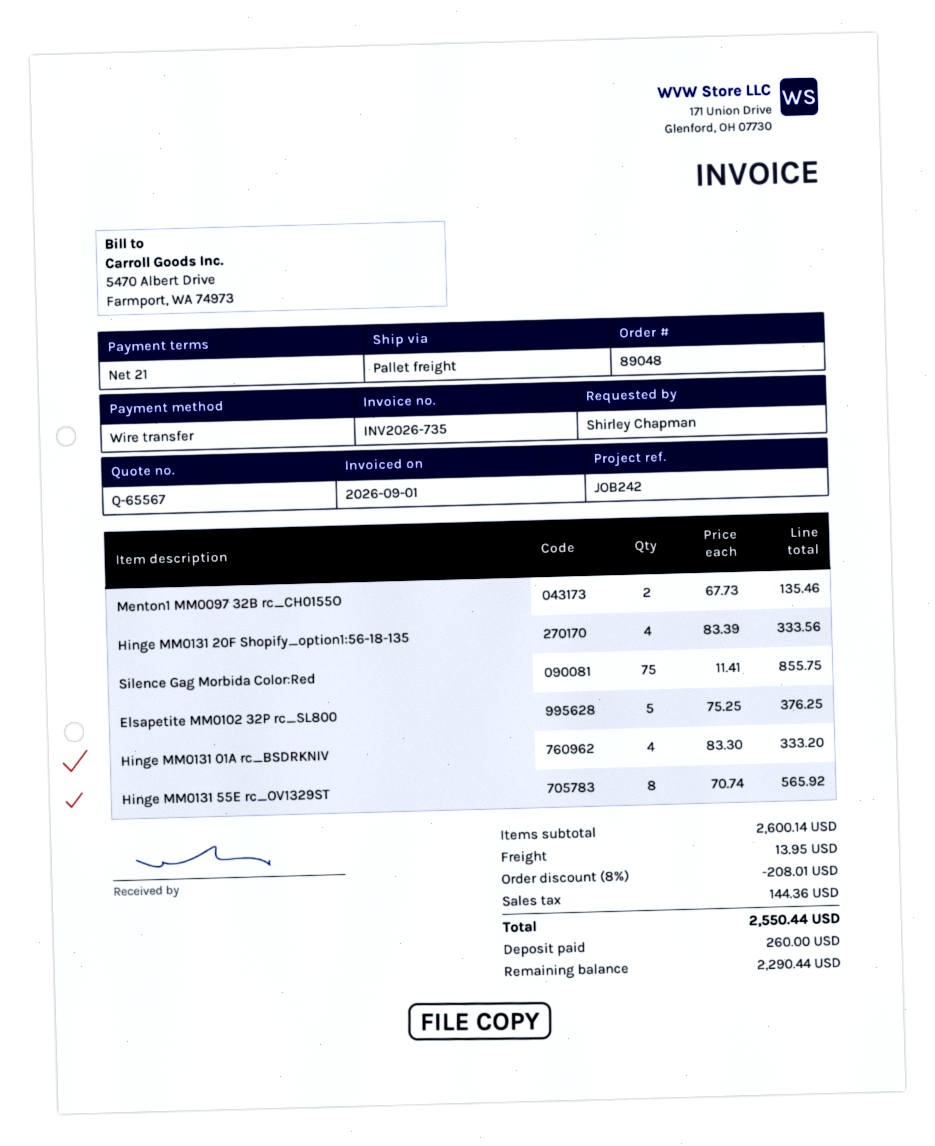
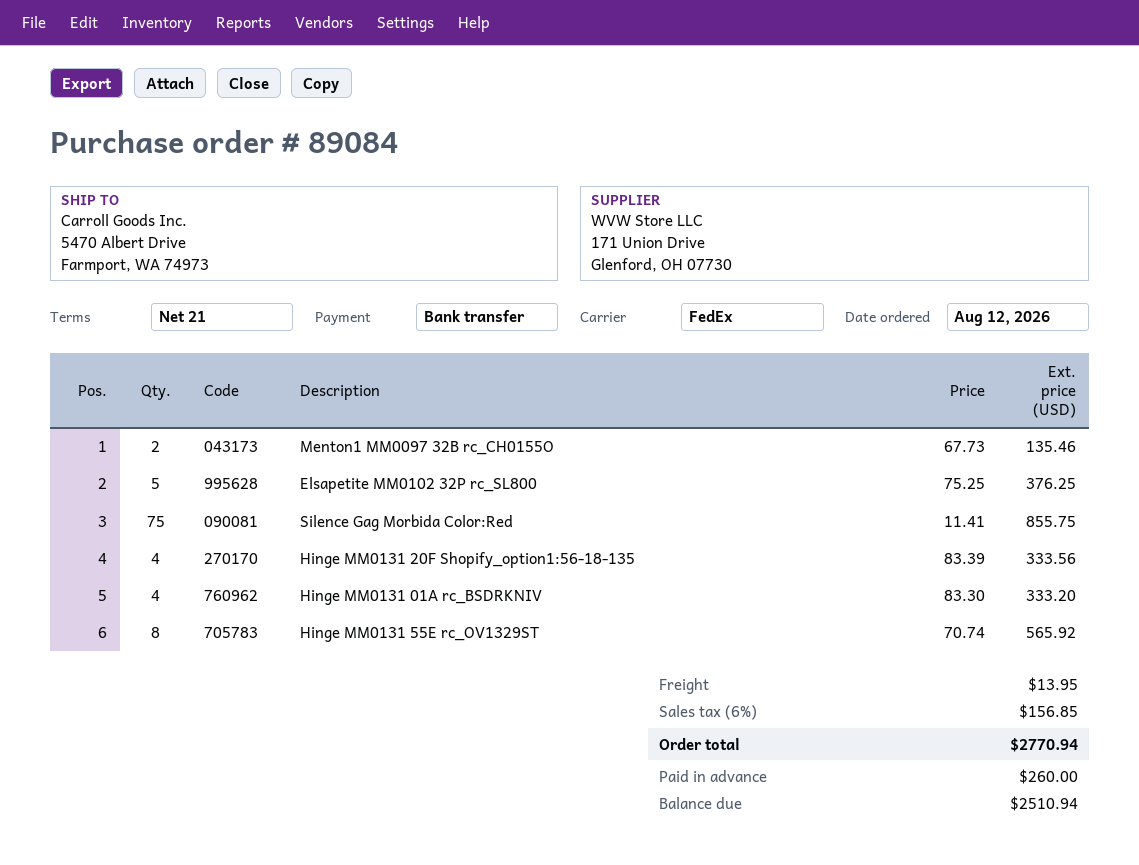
order number: 89048 -> 89084
shipping method: pallet freight -> FedEx
discount: 8% = 208.01 -> none
tax: 144.36 -> 156.85
total: 2550.44 -> 2770.94
balance: 2290.44 -> 2510.94

